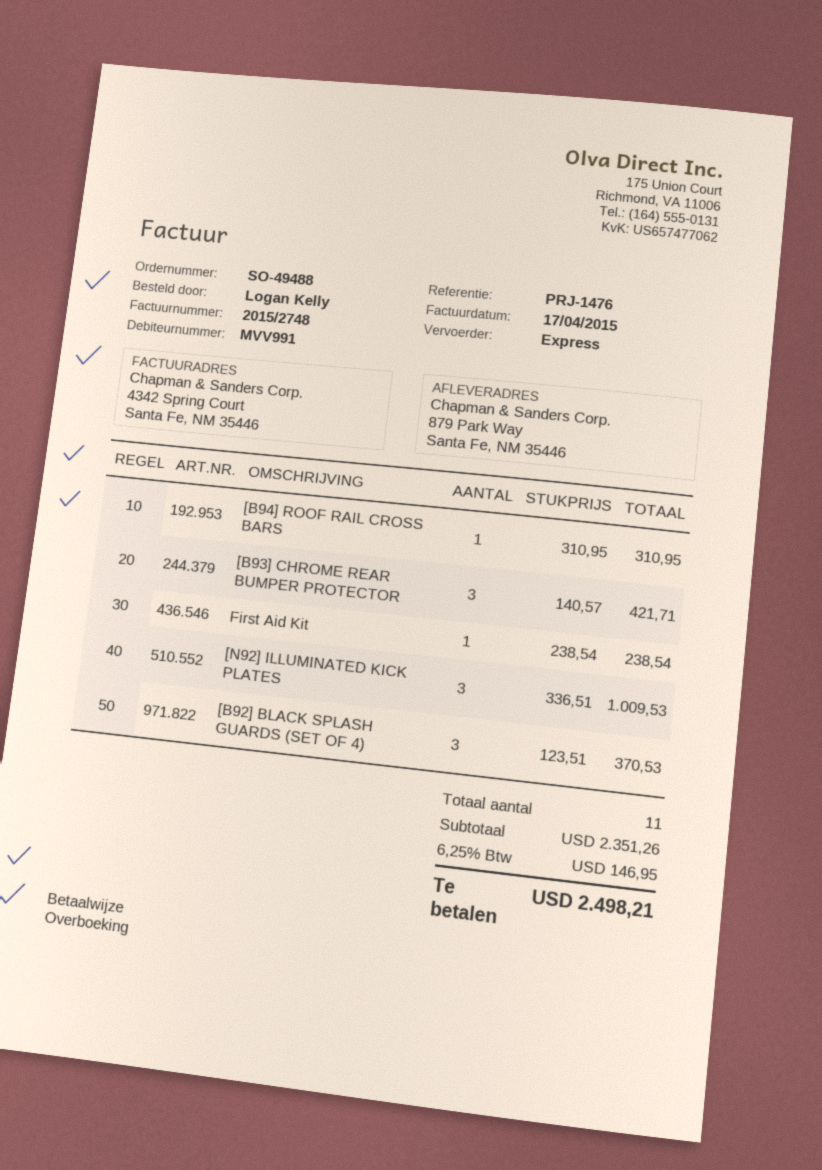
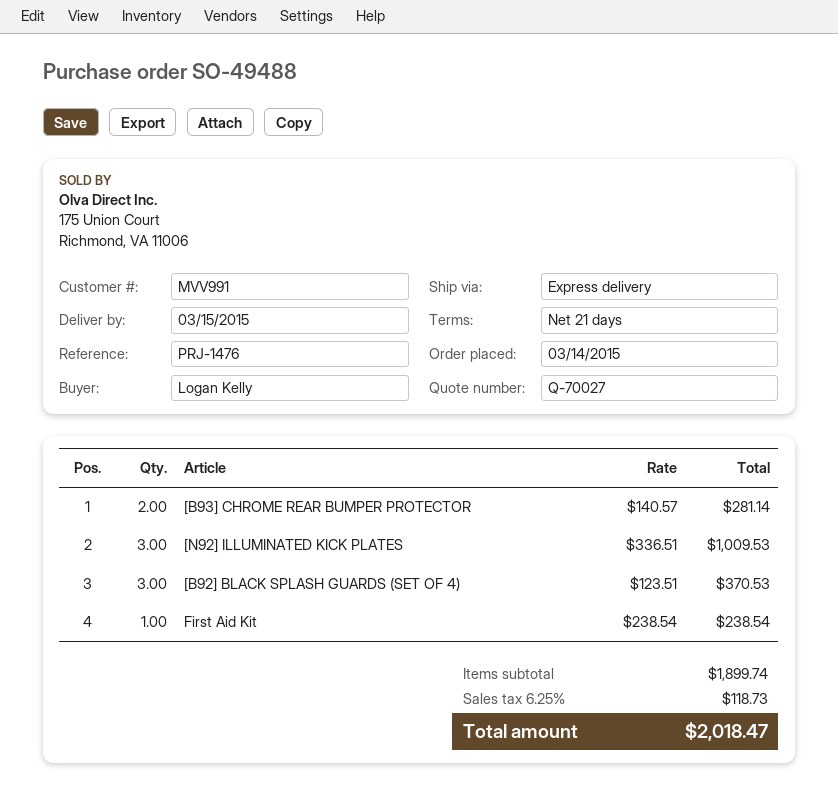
[B94] ROOF RAIL CROSS BARS: 1 x 310.95 = 310.95 -> none
[B93] CHROME REAR BUMPER PROTECTOR: 3 x 140.57 = 421.71 -> 2 x 140.57 = 281.14
subtotal: 2351.26 -> 1899.74
tax: 6.25% = 146.95 -> 6.25% = 118.73
total: 2498.21 -> 2018.47

